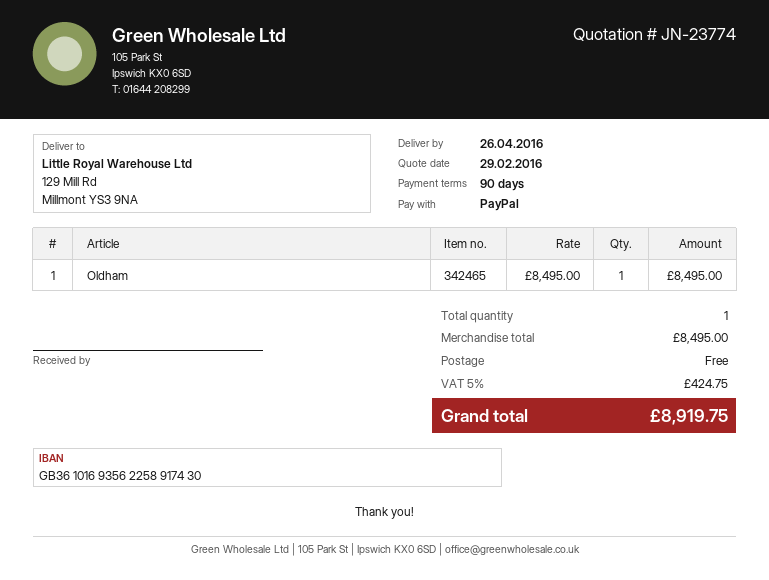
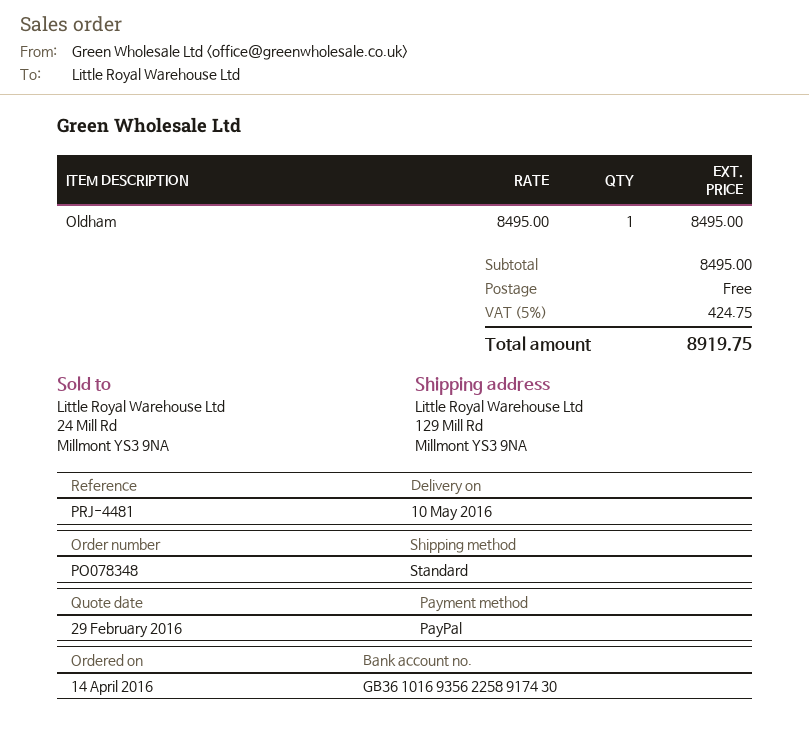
delivery date: 2016-04-26 -> 2016-05-10

